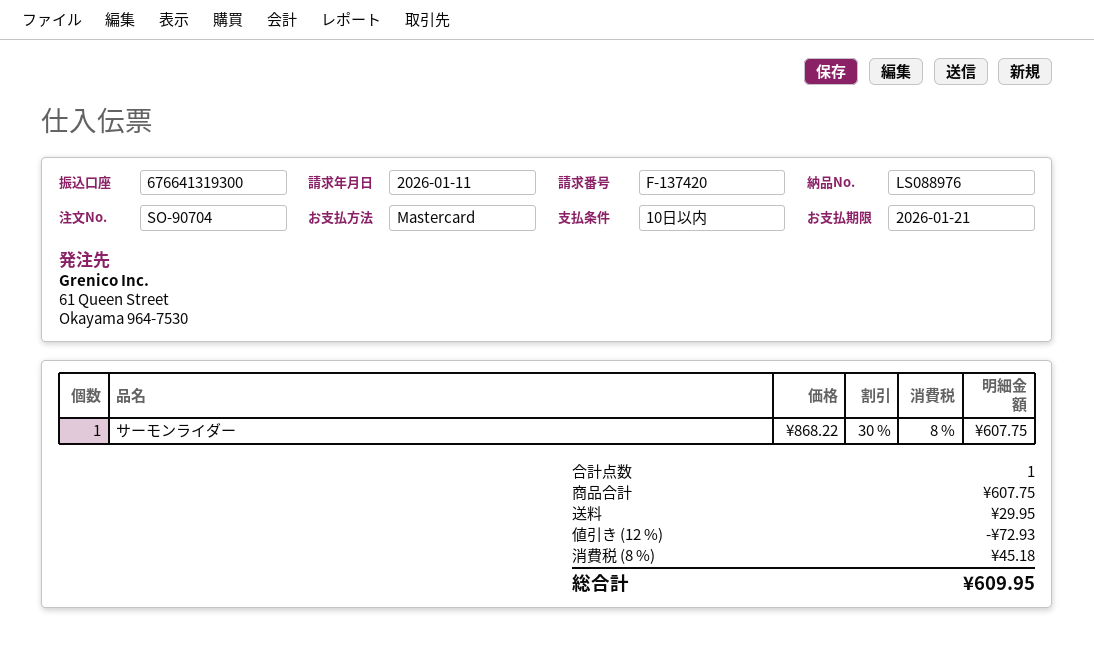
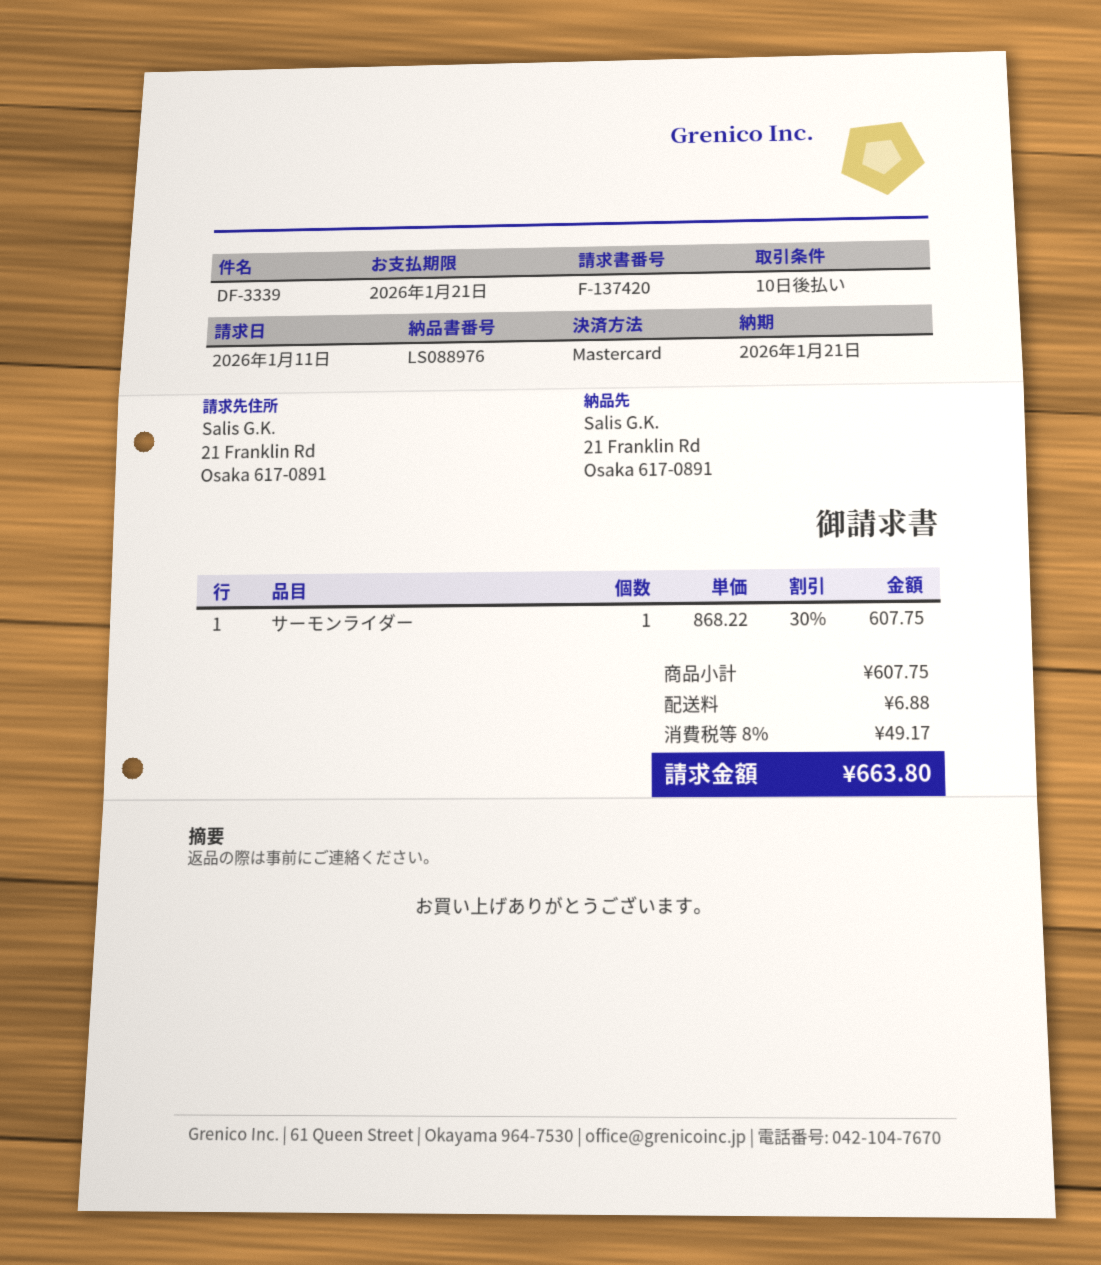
discount: 12% = 72.93 -> none
shipping: 29.95 -> 6.88
tax: 8% = 45.18 -> 8% = 49.17
total: 609.95 -> 663.80

